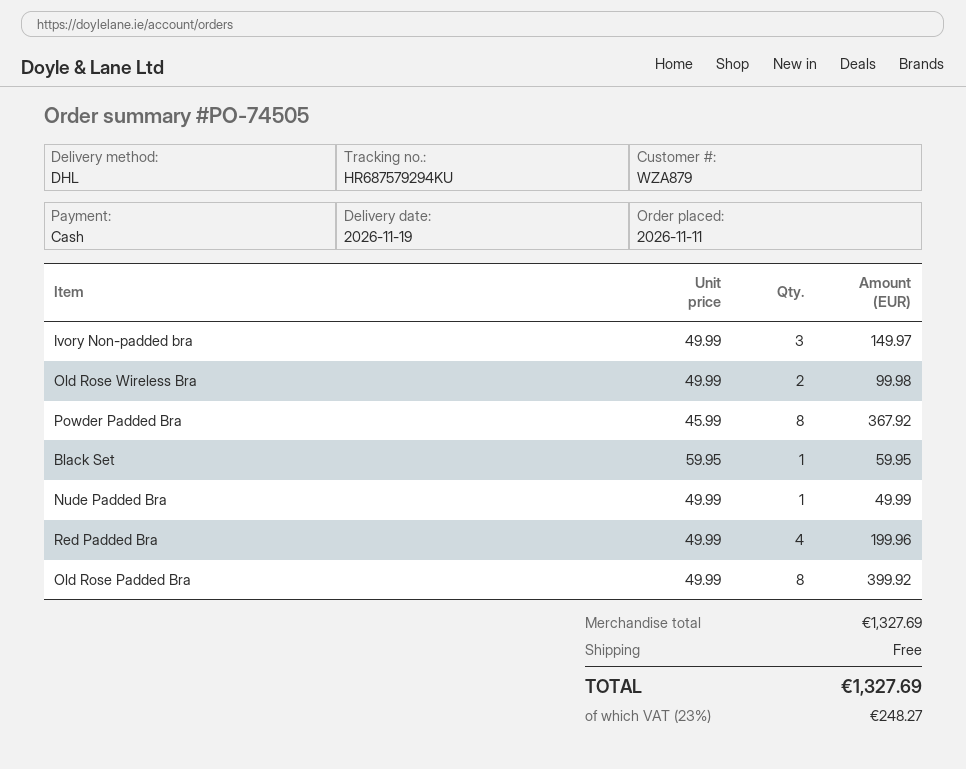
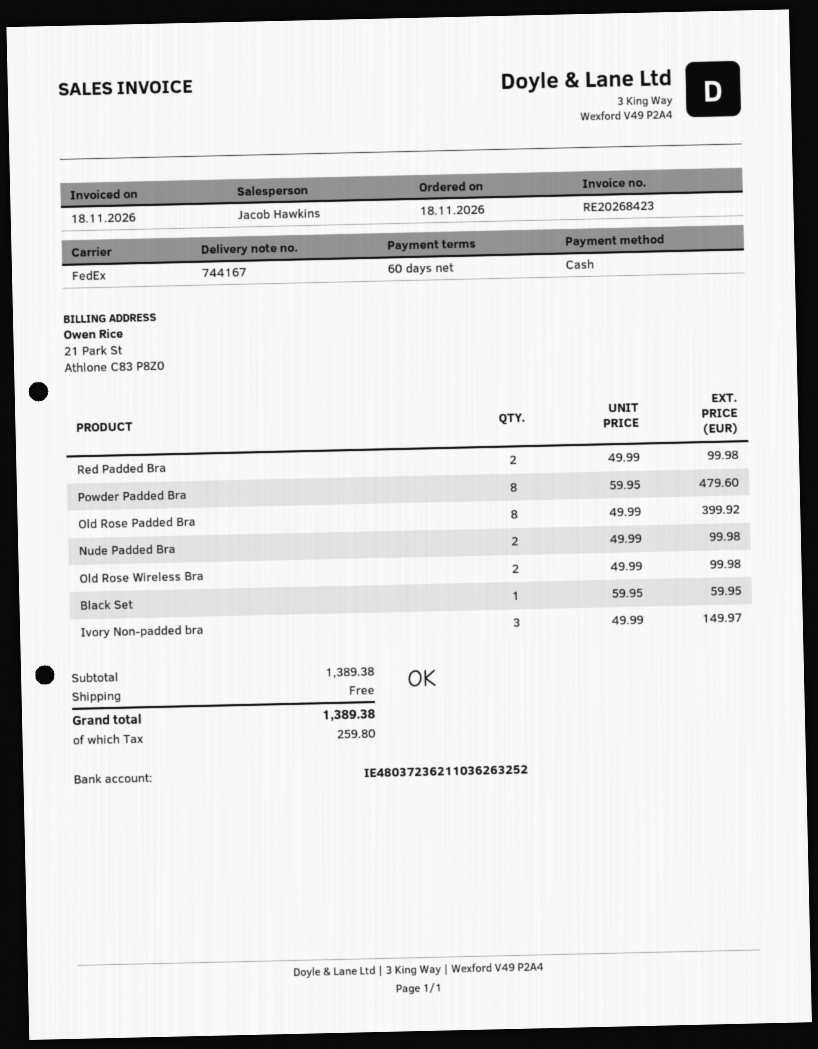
order date: 2026-11-11 -> 2026-11-18
shipping method: DHL -> FedEx
Powder Padded Bra: 8 x 45.99 = 367.92 -> 8 x 59.95 = 479.60
Nude Padded Bra: 1 x 49.99 = 49.99 -> 2 x 49.99 = 99.98
Red Padded Bra: 4 x 49.99 = 199.96 -> 2 x 49.99 = 99.98
subtotal: 1327.69 -> 1389.38
tax: 248.27 -> 259.80
total: 1327.69 -> 1389.38

